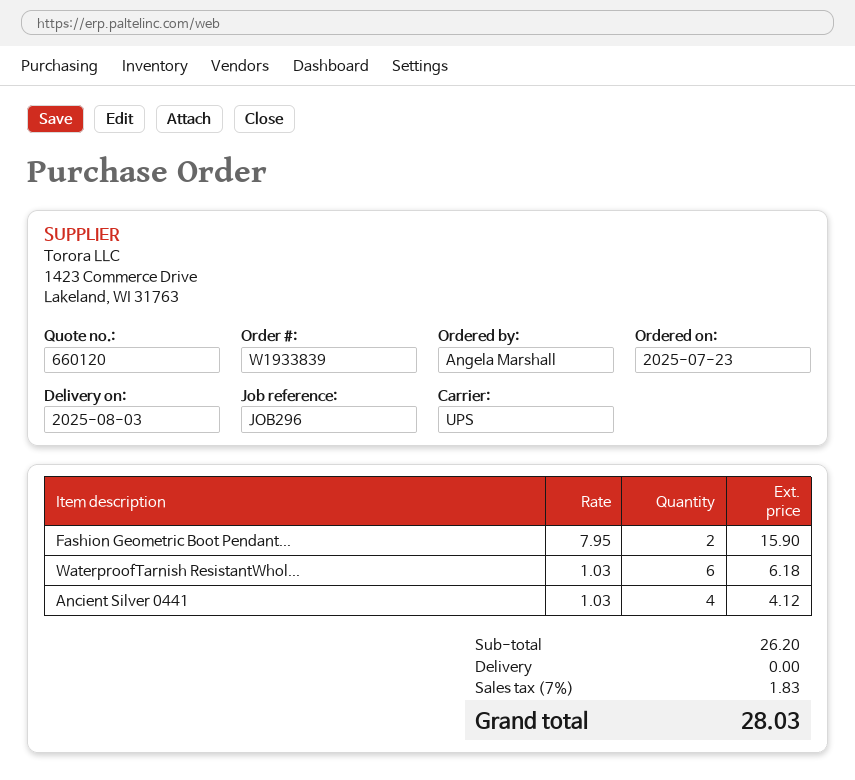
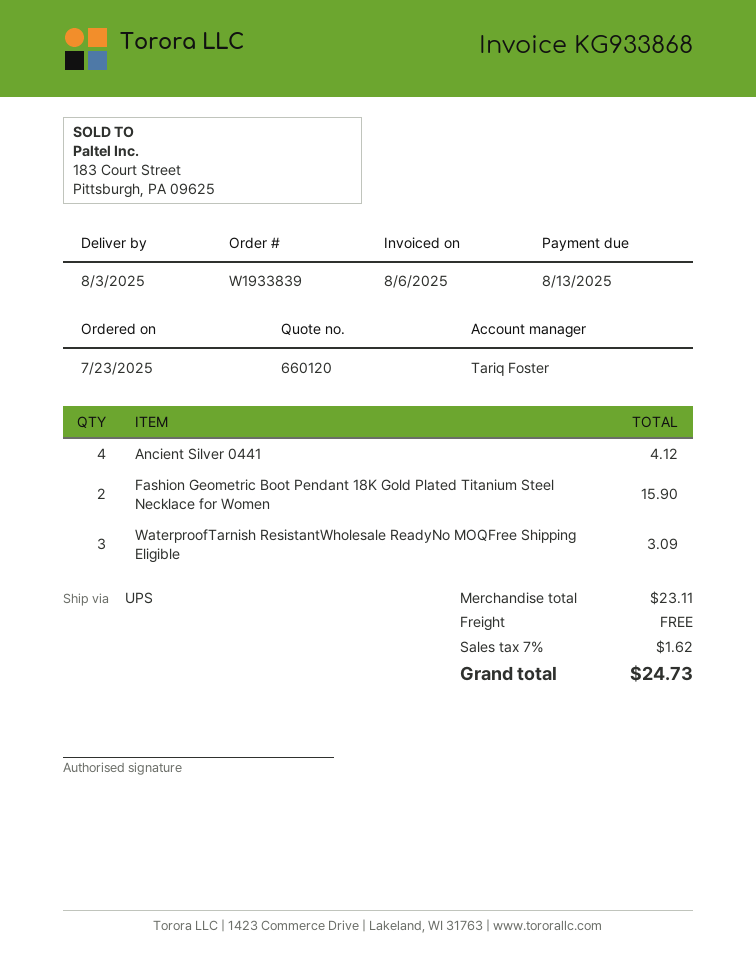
WaterproofTarnish ResistantWhol...: 6 for 6.18 -> 3 for 3.09
subtotal: 26.20 -> 23.11
tax: 7% = 1.83 -> 7% = 1.62
total: 28.03 -> 24.73

